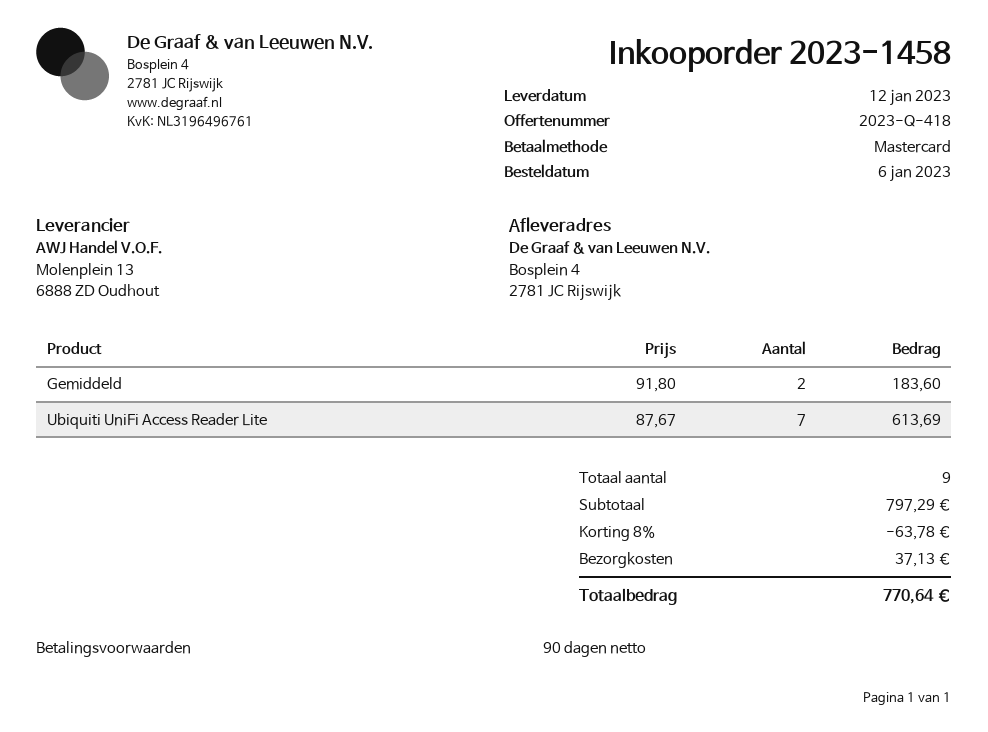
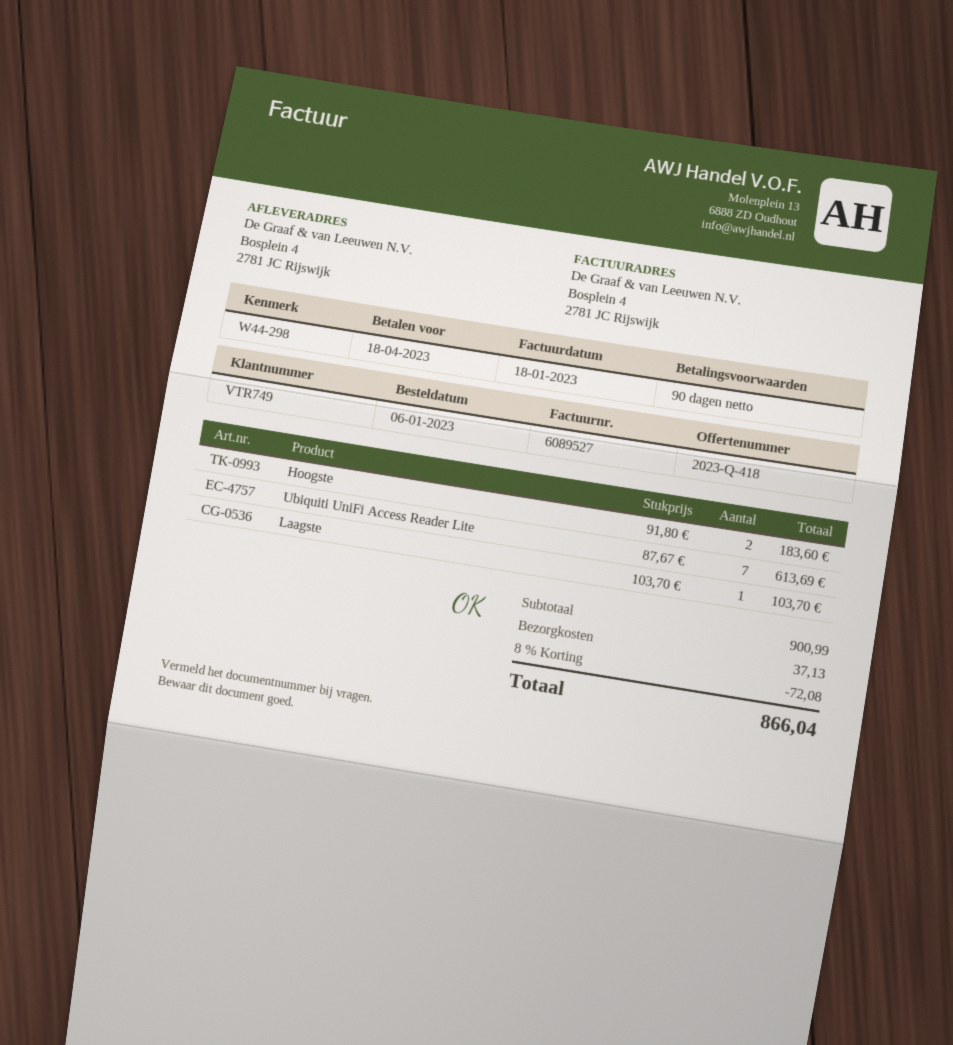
Gemiddeld: 2 x 91.80 = 183.60 -> none
Hoogste: none -> 2 x 91.80 = 183.60
Laagste: none -> 1 x 103.70 = 103.70
subtotal: 797.29 -> 900.99
discount: 8% = 63.78 -> 8% = 72.08
total: 770.64 -> 866.04

